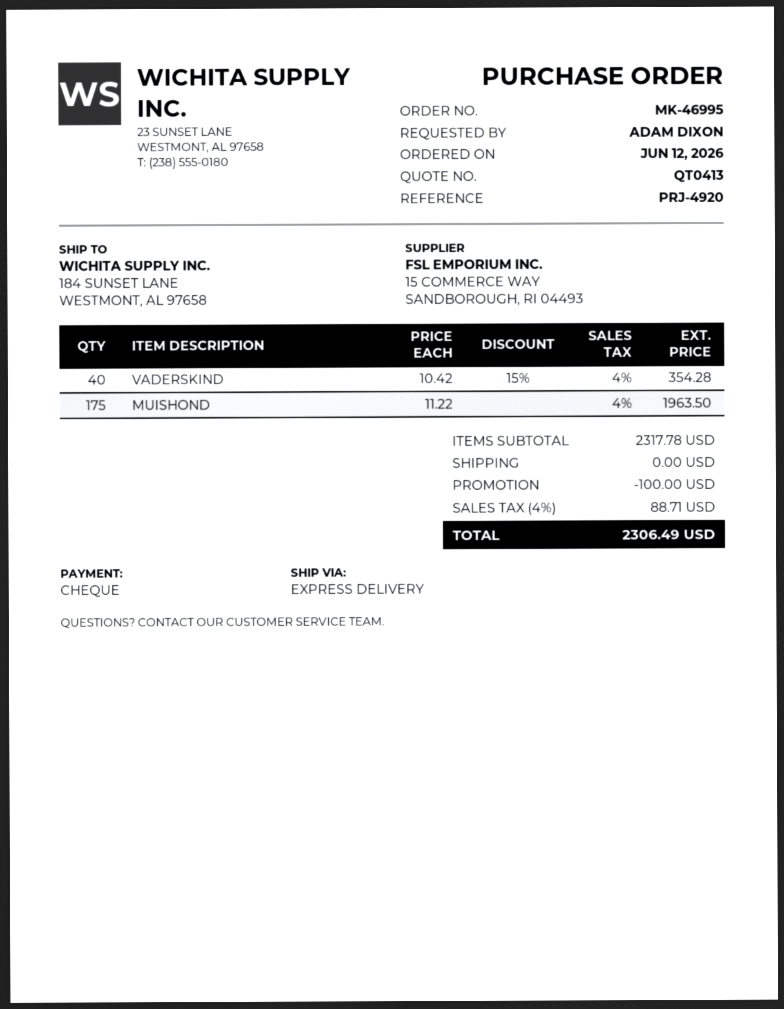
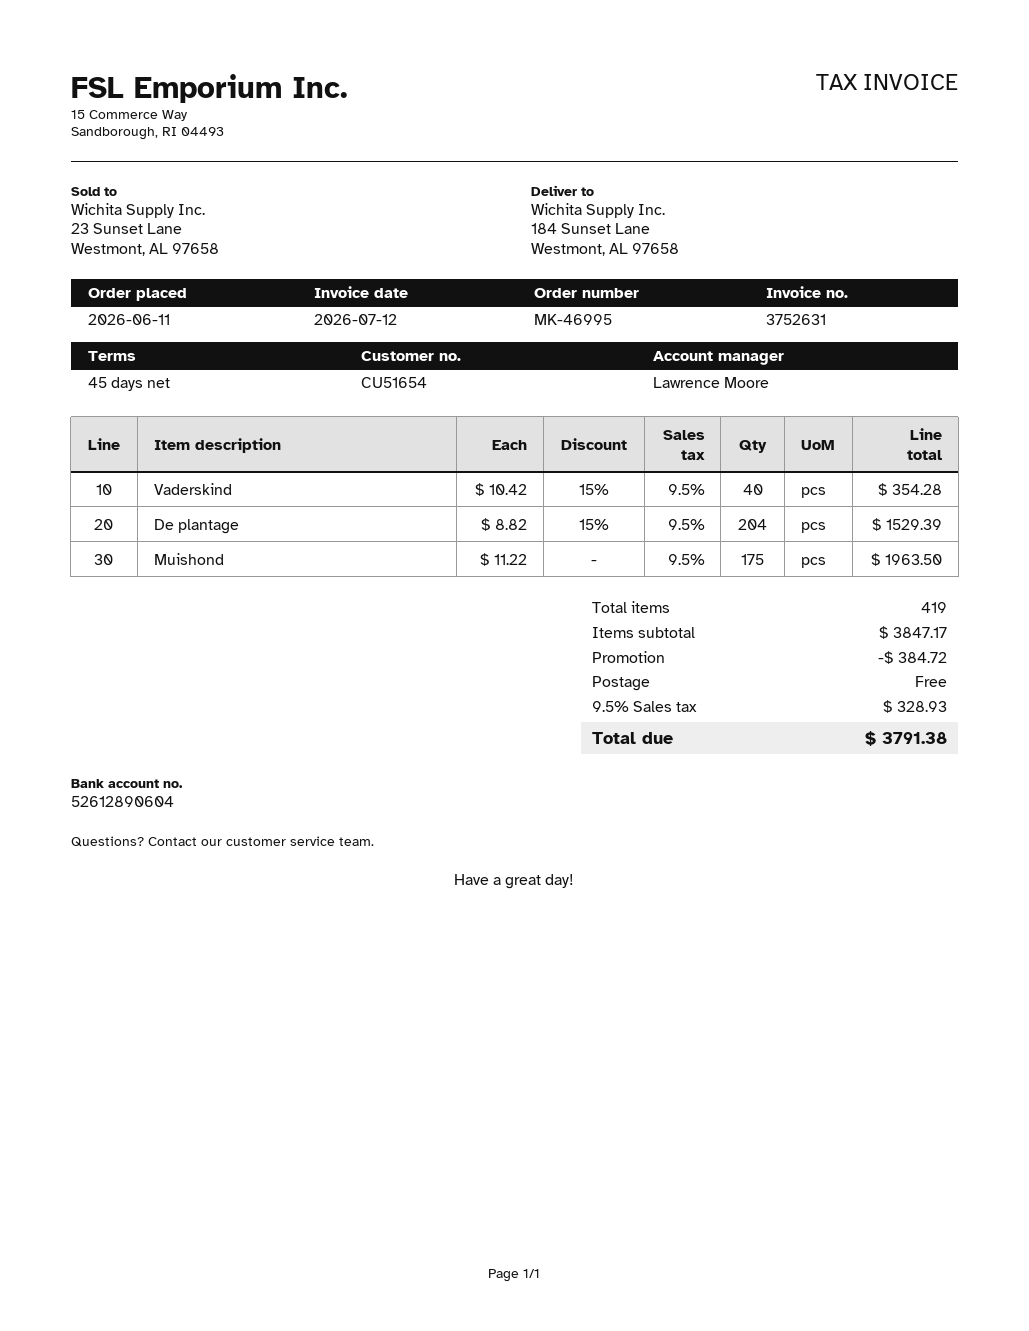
order date: 2026-06-12 -> 2026-06-11
De plantage: none -> 204 x 8.82 - 15% = 1529.39
subtotal: 2317.78 -> 3847.17
discount: 100.00 -> 384.72
tax: 4% = 88.71 -> 9.5% = 328.93
total: 2306.49 -> 3791.38

